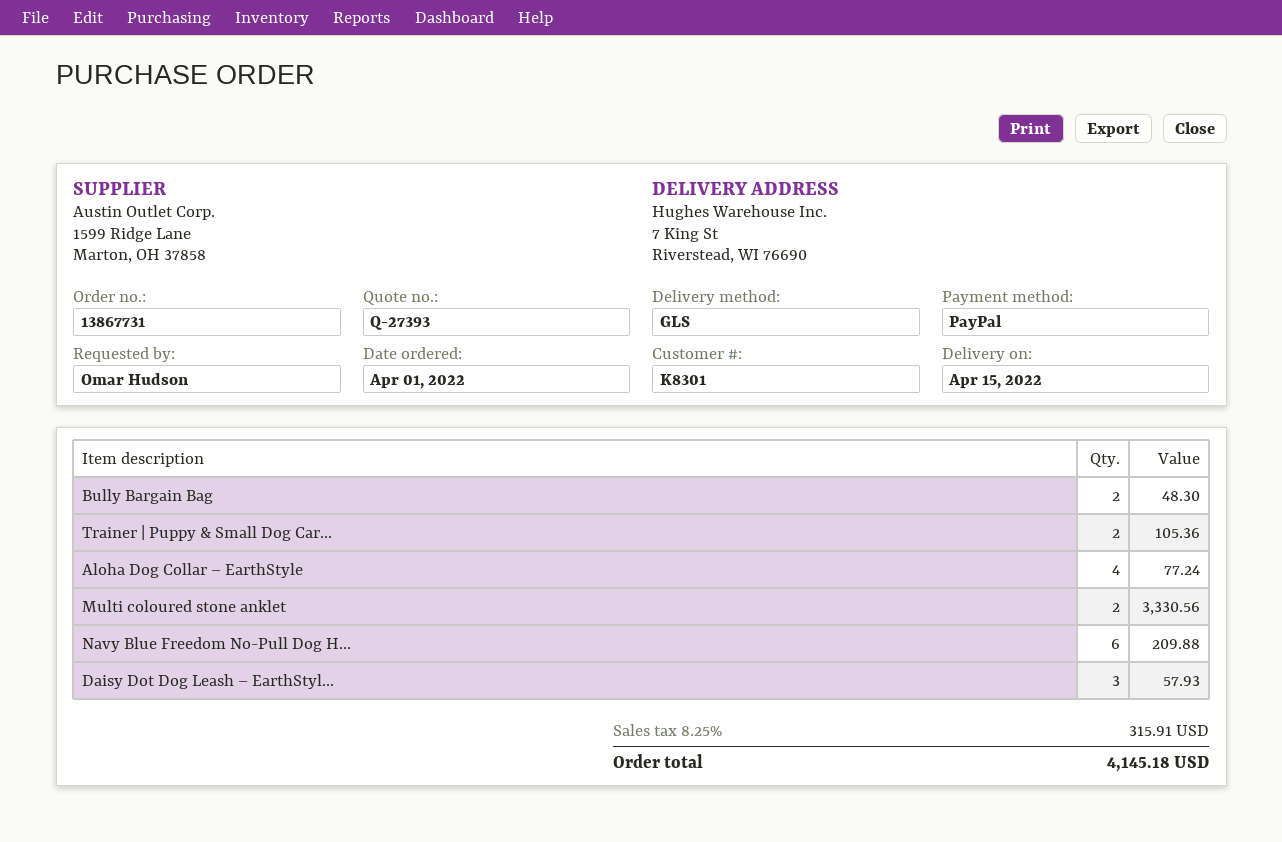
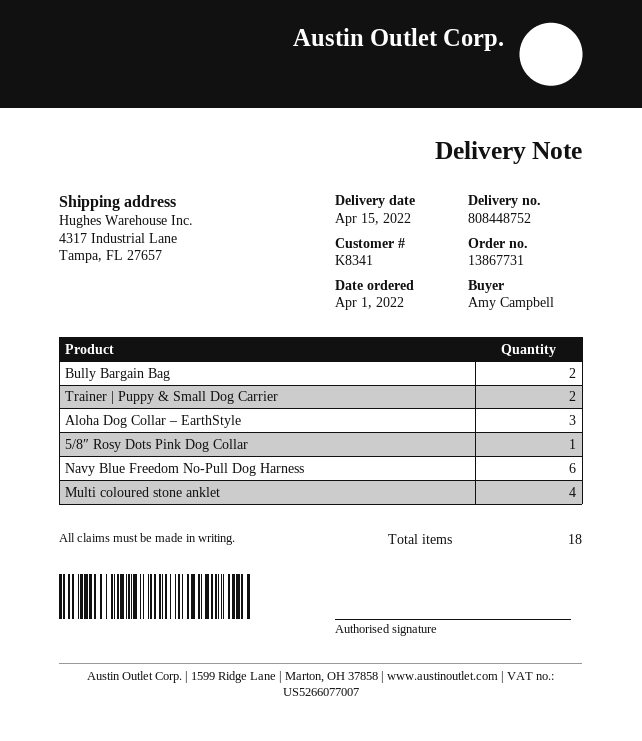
customer number: K8301 -> K8341
ordered by: Omar Hudson -> Amy Campbell
ship to: 7 King St, Riverstead, WI 76690 -> 4317 Industrial Lane, Tampa, FL 27657
Aloha Dog Collar – EarthStyle: 4 -> 3
Multi coloured stone anklet: 2 -> 4
Daisy Dot Dog Leash – EarthStyl...: 3 -> none
5/8″ Rosy Dots Pink Dog Collar: none -> 1

